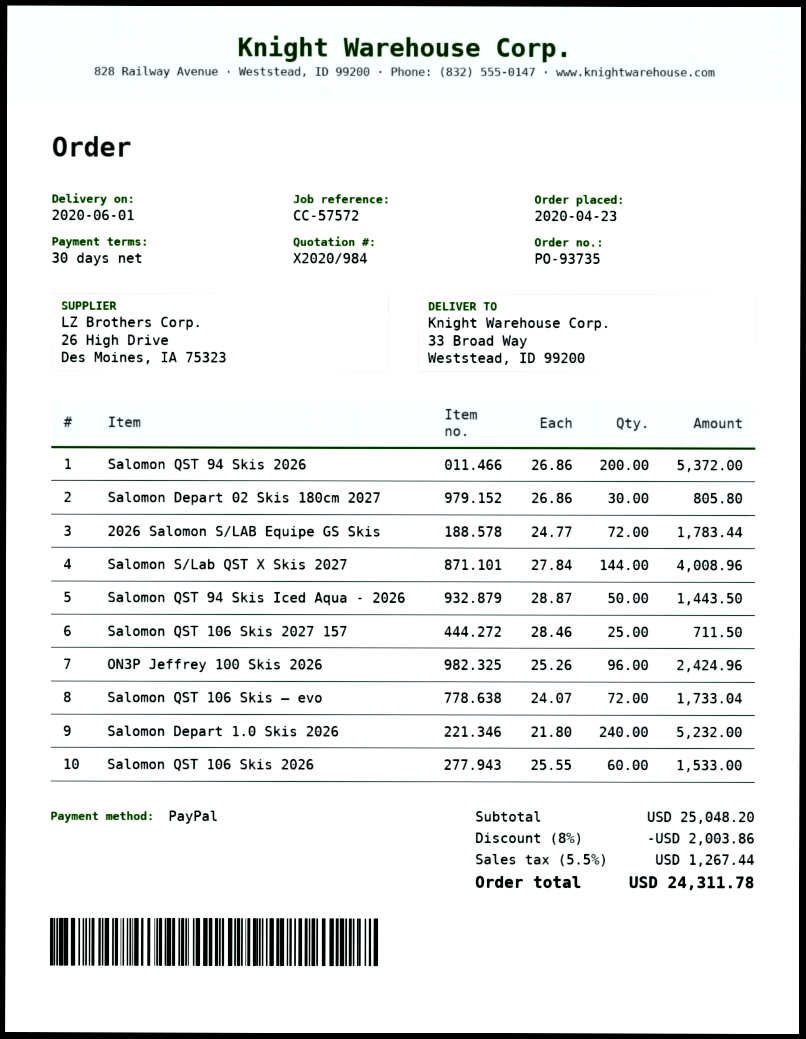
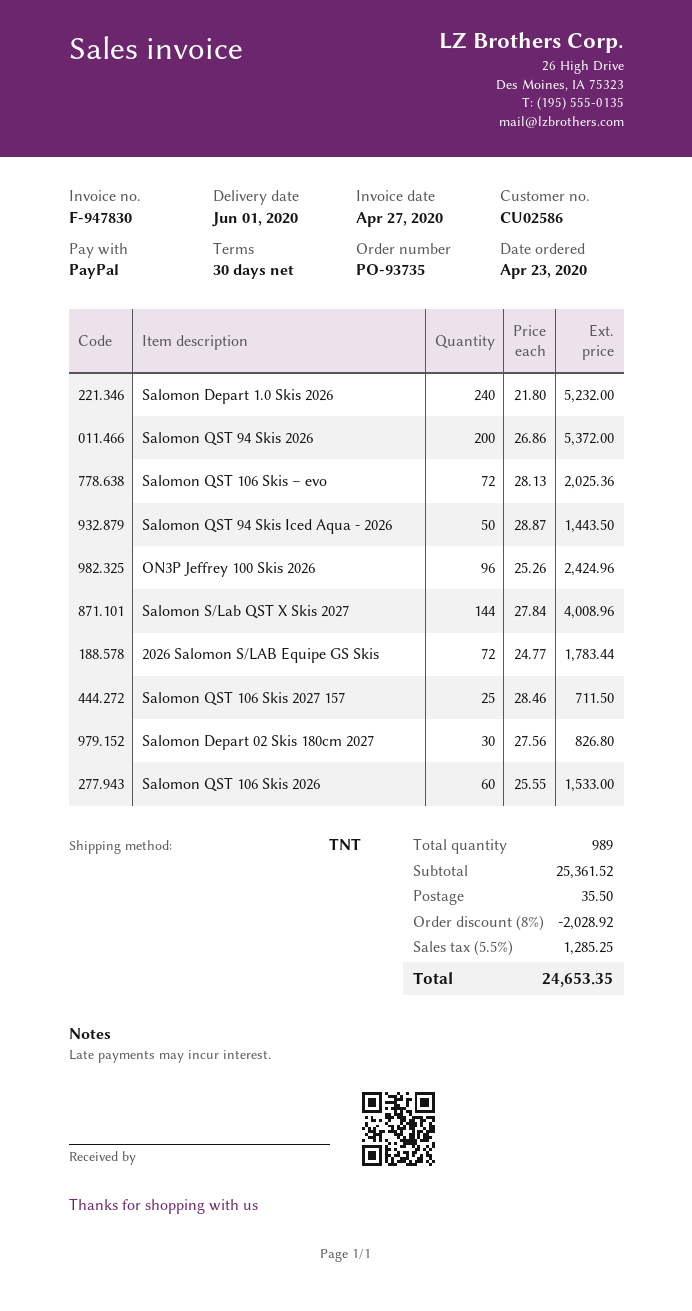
Salomon Depart 02 Skis 180cm 2027: 30 x 26.86 = 805.80 -> 30 x 27.56 = 826.80
Salomon QST 106 Skis – evo: 72 x 24.07 = 1733.04 -> 72 x 28.13 = 2025.36
subtotal: 25048.20 -> 25361.52
discount: 8% = 2003.86 -> 8% = 2028.92
shipping: none -> 35.50
tax: 5.5% = 1267.44 -> 5.5% = 1285.25
total: 24311.78 -> 24653.35

